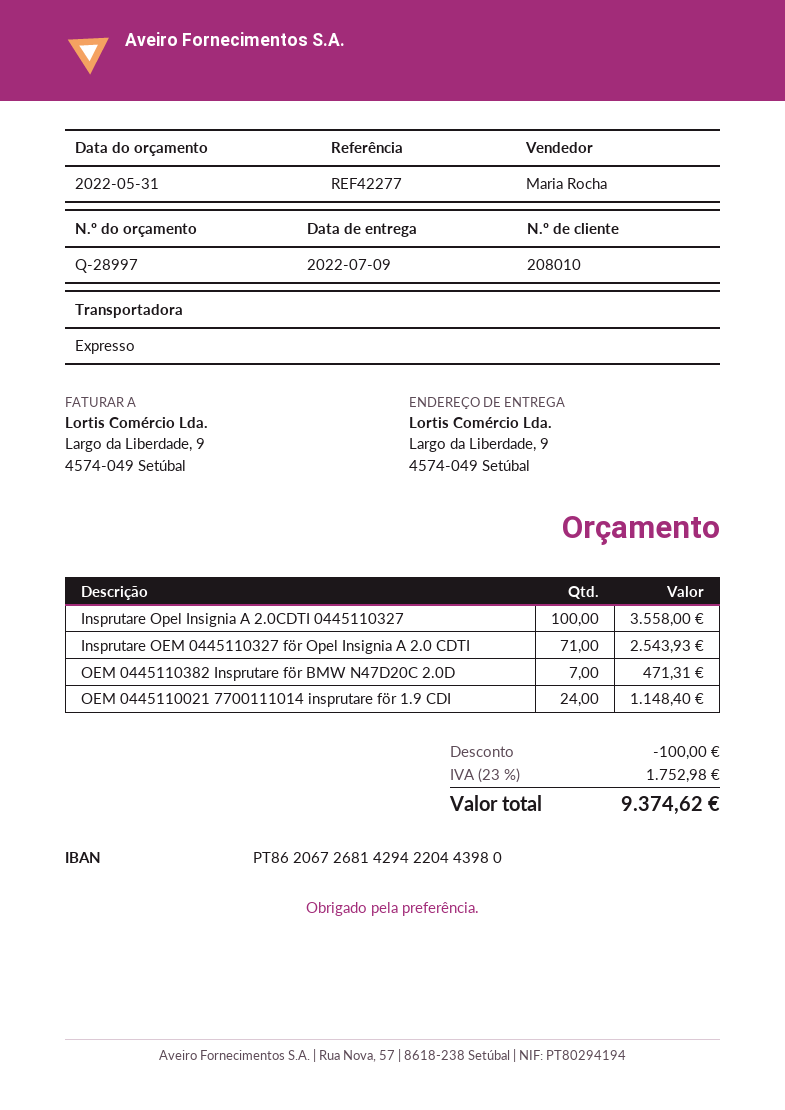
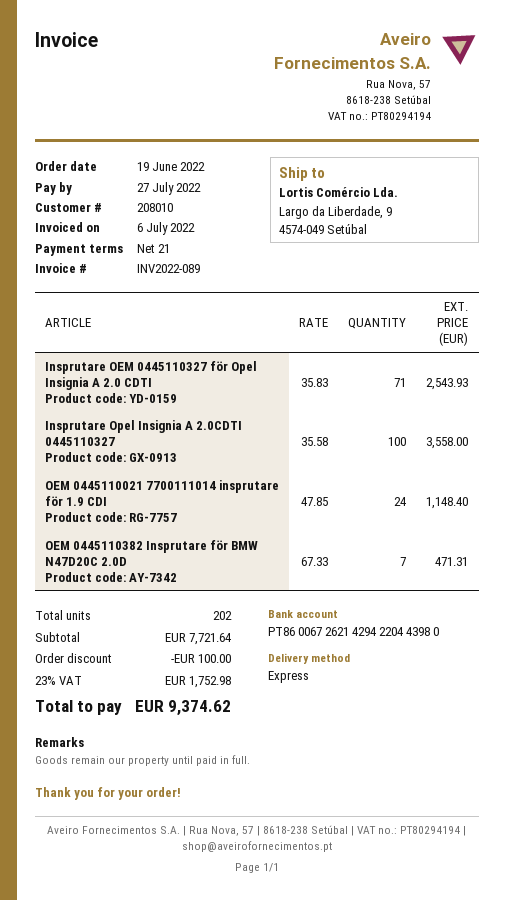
bank account: PT86206726814294220443980 -> PT86006726214294220443980

